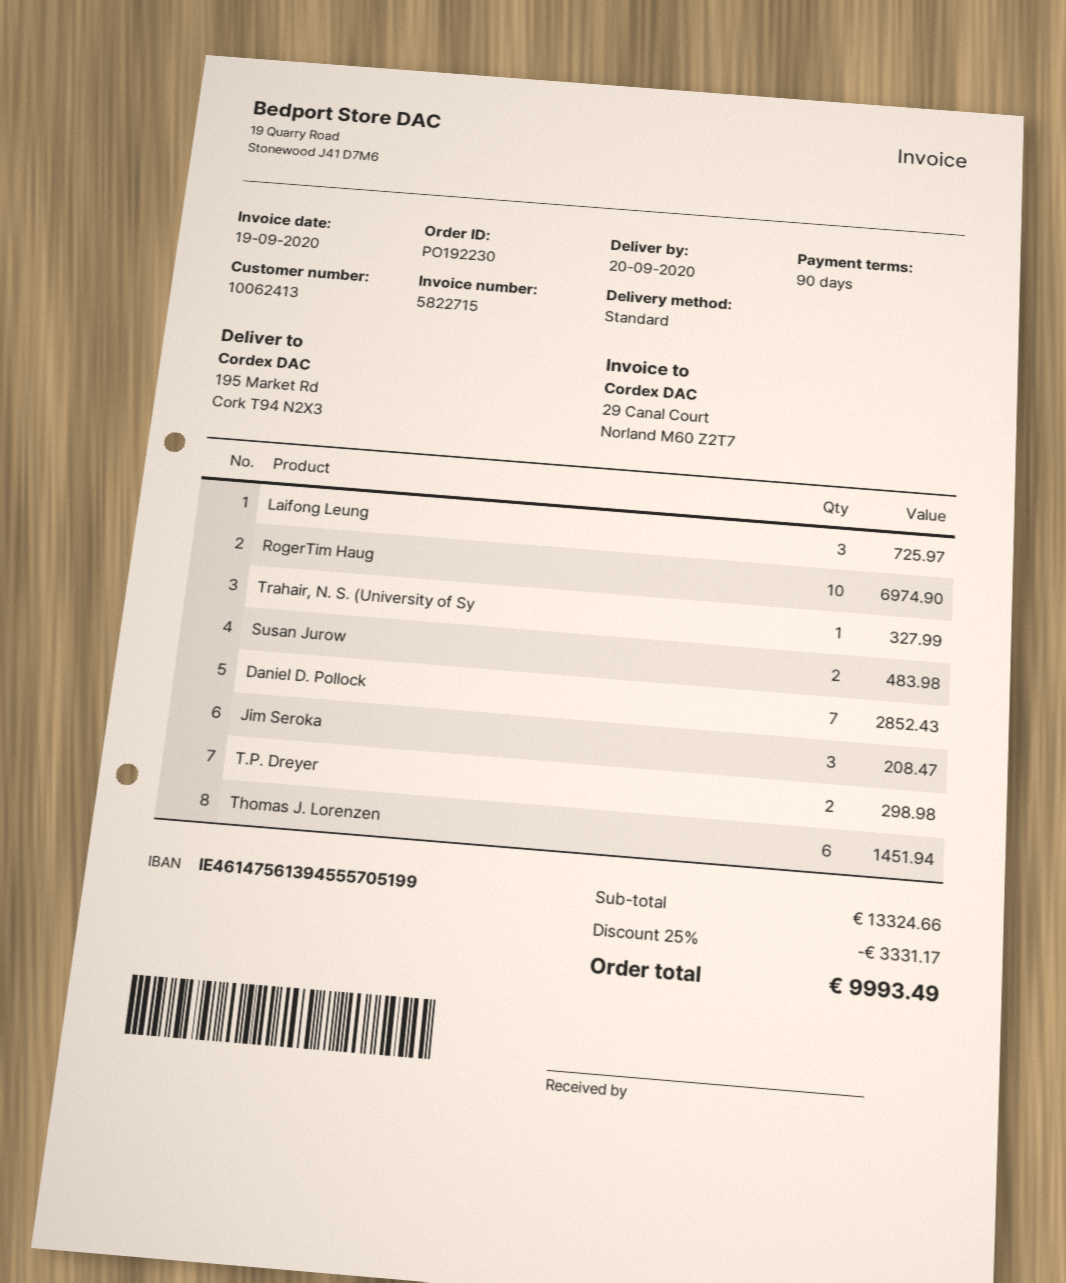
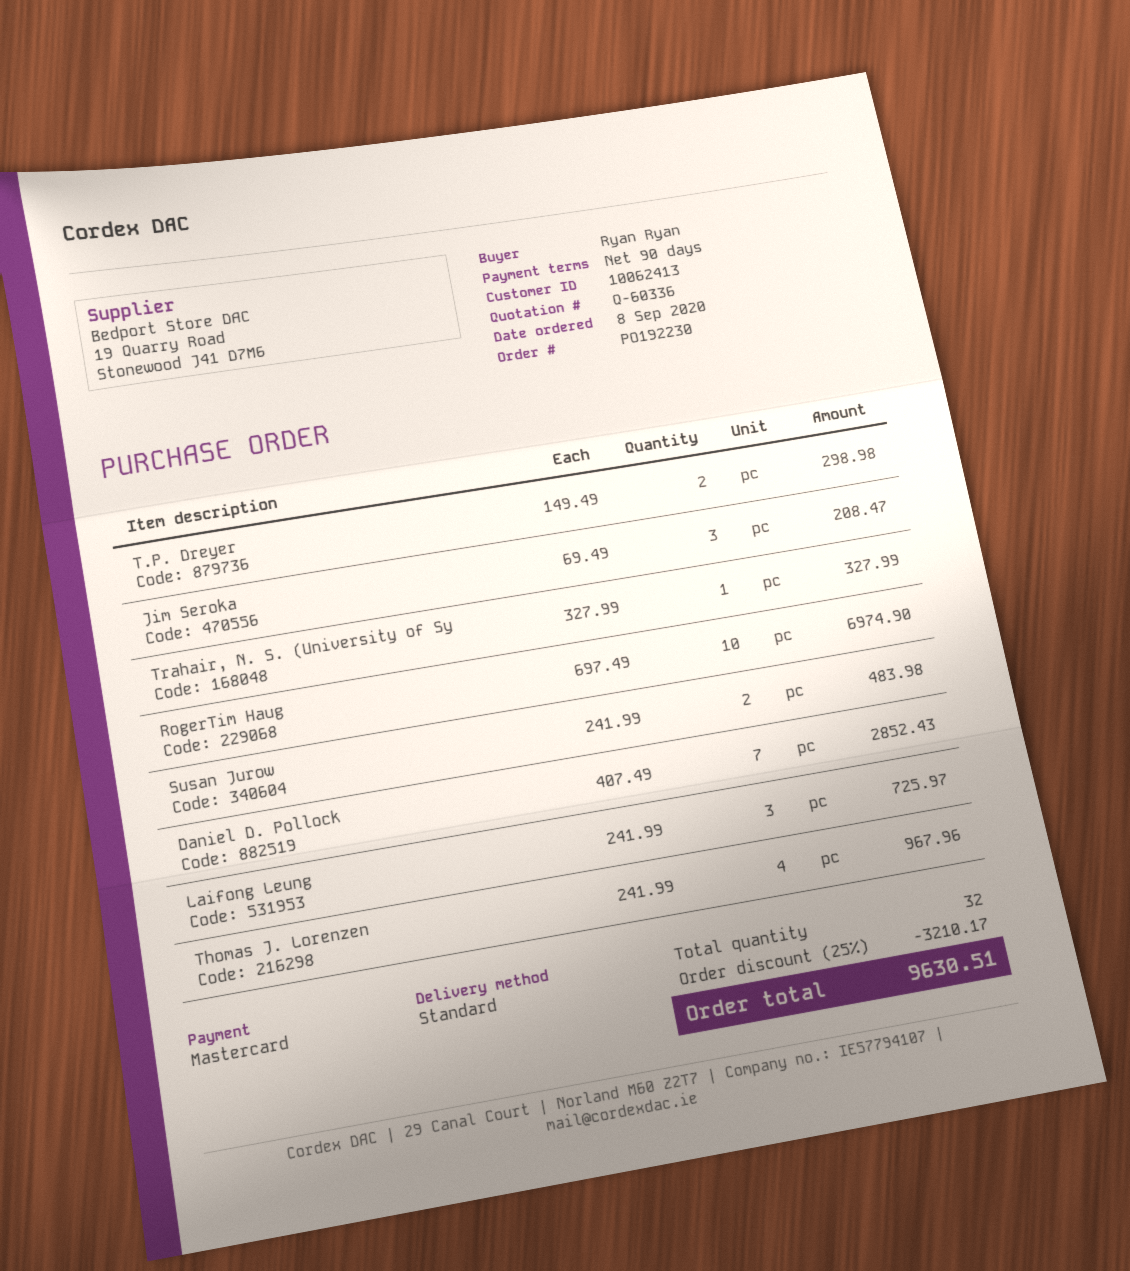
Thomas J. Lorenzen: 6 for 1451.94 -> 4 for 967.96
discount: 25% = 3331.17 -> 25% = 3210.17
total: 9993.49 -> 9630.51

